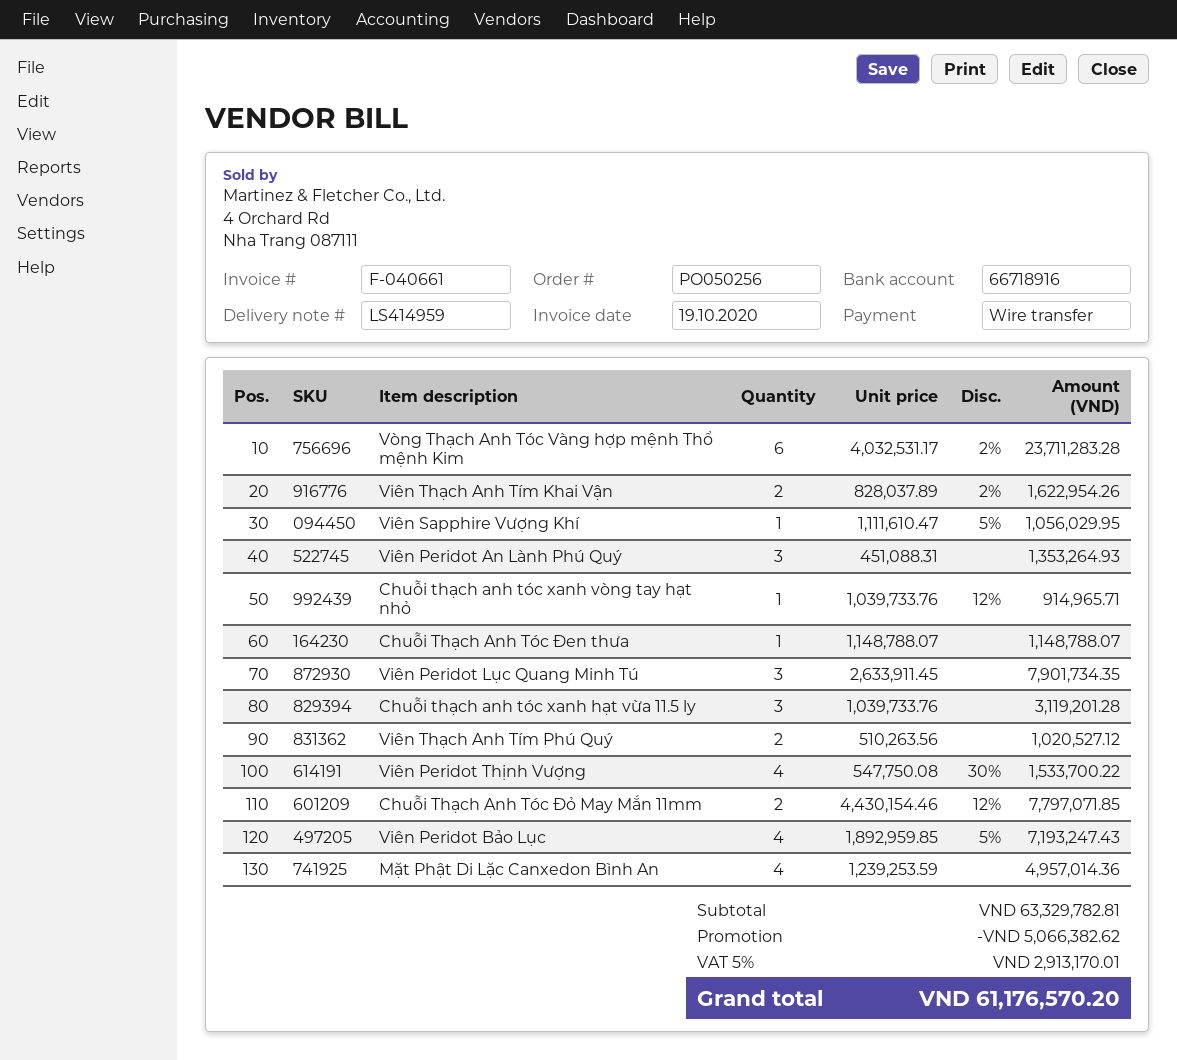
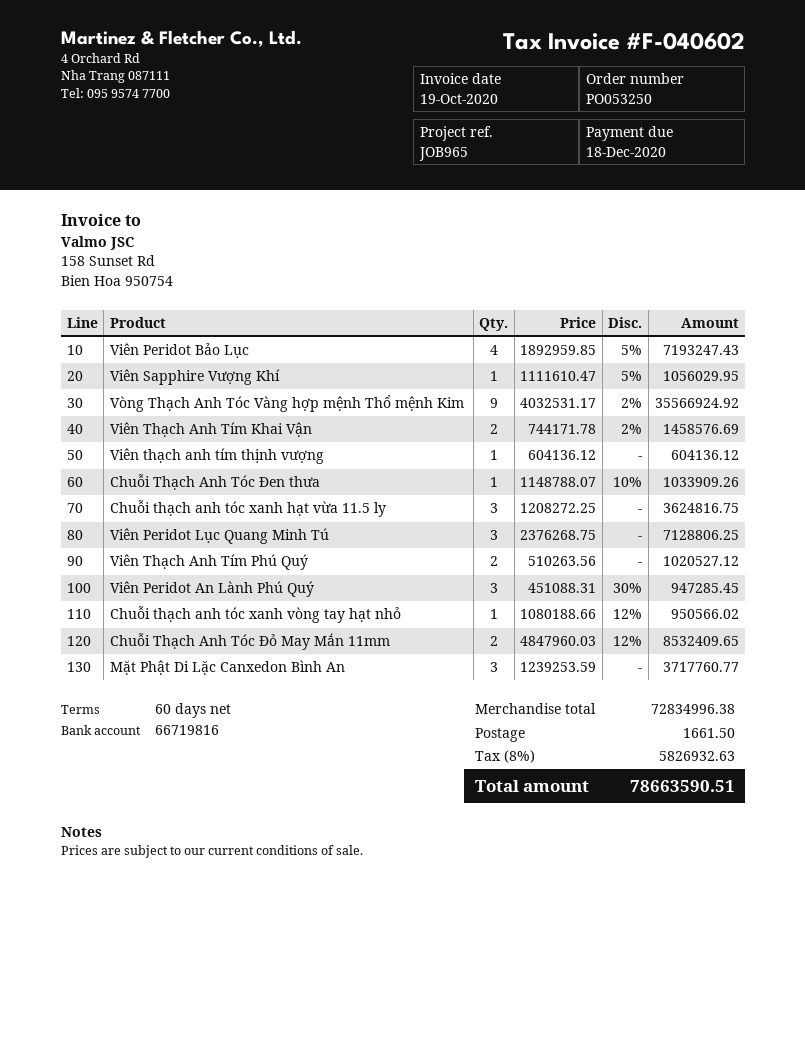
order number: PO050256 -> PO053250
invoice number: F-040661 -> F-040602
bank account: 66718916 -> 66719816
Vòng Thạch Anh Tóc Vàng hợp mệnh Thổ mệnh Kim: 6 x 4032531.17 - 2% = 23711283.28 -> 9 x 4032531.17 - 2% = 35566924.92
Viên Thạch Anh Tím Khai Vận: 2 x 828037.89 - 2% = 1622954.26 -> 2 x 744171.78 - 2% = 1458576.69
Viên Peridot An Lành Phú Quý: 3 x 451088.31 = 1353264.93 -> 3 x 451088.31 - 30% = 947285.45
Chuỗi thạch anh tóc xanh vòng tay hạt nhỏ: 1 x 1039733.76 - 12% = 914965.71 -> 1 x 1080188.66 - 12% = 950566.02
Chuỗi Thạch Anh Tóc Đen thưa: 1 x 1148788.07 = 1148788.07 -> 1 x 1148788.07 - 10% = 1033909.26
Viên Peridot Lục Quang Minh Tú: 3 x 2633911.45 = 7901734.35 -> 3 x 2376268.75 = 7128806.25
Chuỗi thạch anh tóc xanh hạt vừa 11.5 ly: 3 x 1039733.76 = 3119201.28 -> 3 x 1208272.25 = 3624816.75
Viên Peridot Thịnh Vượng: 4 x 547750.08 - 30% = 1533700.22 -> none
Chuỗi Thạch Anh Tóc Đỏ May Mắn 11mm: 2 x 4430154.46 - 12% = 7797071.85 -> 2 x 4847960.03 - 12% = 8532409.65
Mặt Phật Di Lặc Canxedon Bình An: 4 x 1239253.59 = 4957014.36 -> 3 x 1239253.59 = 3717760.77
Viên thạch anh tím thịnh vượng: none -> 1 x 604136.12 = 604136.12
subtotal: 63329782.81 -> 72834996.38
discount: 5066382.62 -> none
shipping: none -> 1661.50
tax: 5% = 2913170.01 -> 8% = 5826932.63
total: 61176570.20 -> 78663590.51

